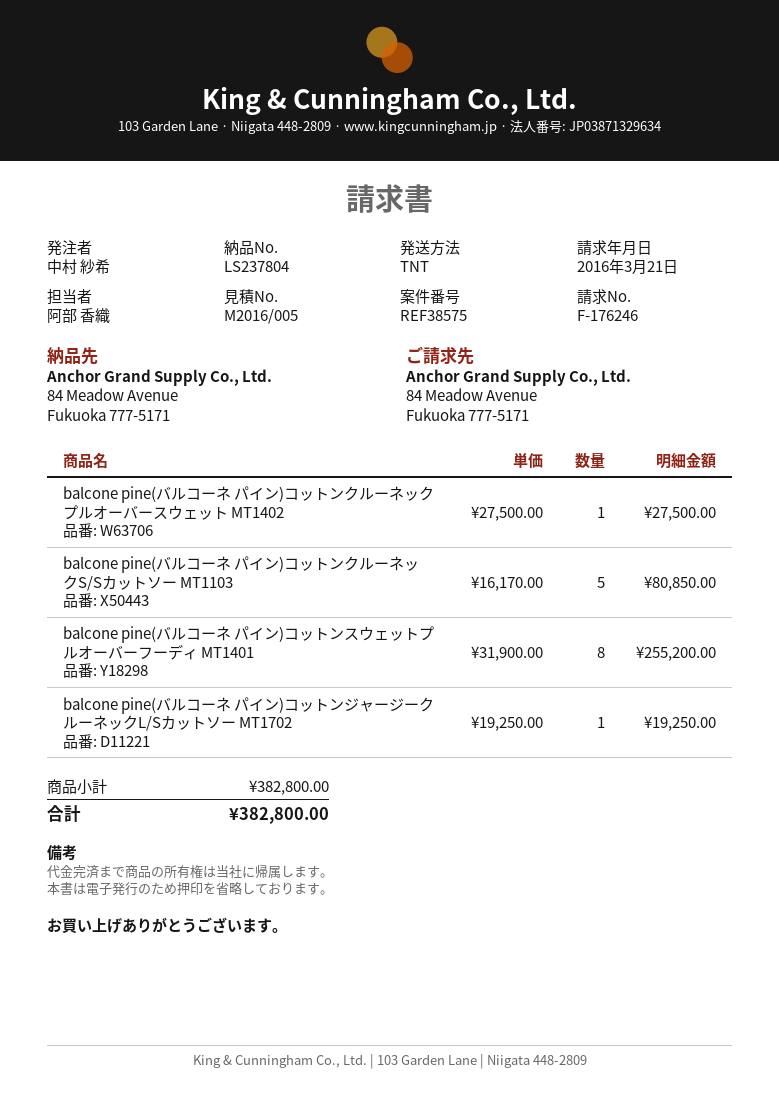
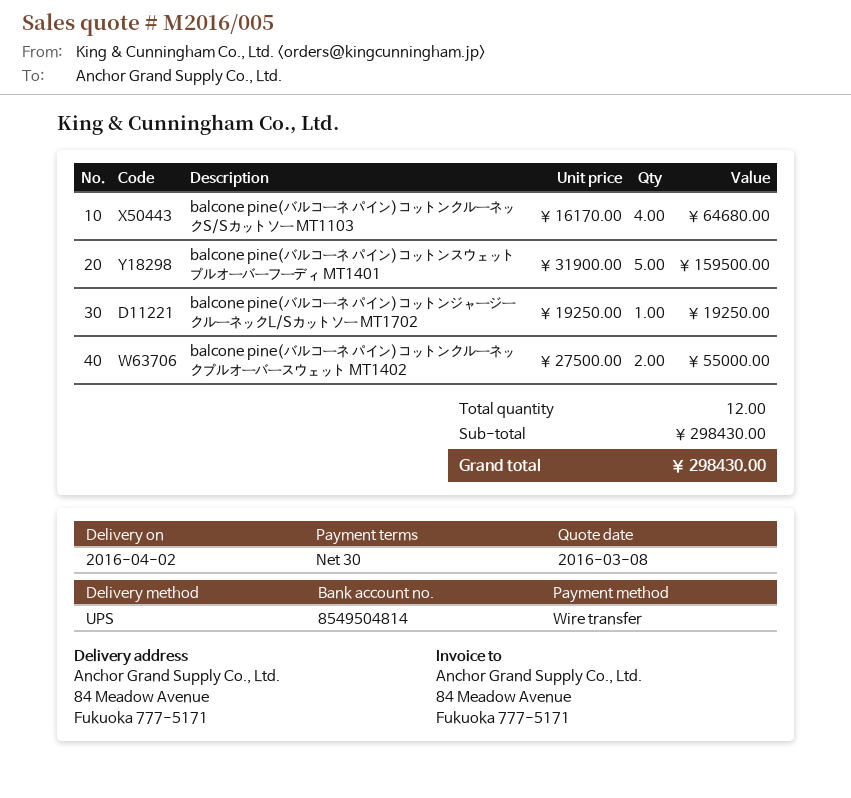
shipping method: TNT -> UPS
balcone pine(バルコーネ パイン)コットンクルーネックプルオーバースウェット MT1402: 1 x 27500.00 = 27500.00 -> 2 x 27500.00 = 55000.00
balcone pine(バルコーネ パイン)コットンクルーネックS/Sカットソー MT1103: 5 x 16170.00 = 80850.00 -> 4 x 16170.00 = 64680.00
balcone pine(バルコーネ パイン)コットンスウェットプルオーバーフーディ MT1401: 8 x 31900.00 = 255200.00 -> 5 x 31900.00 = 159500.00
subtotal: 382800.00 -> 298430.00
total: 382800.00 -> 298430.00

